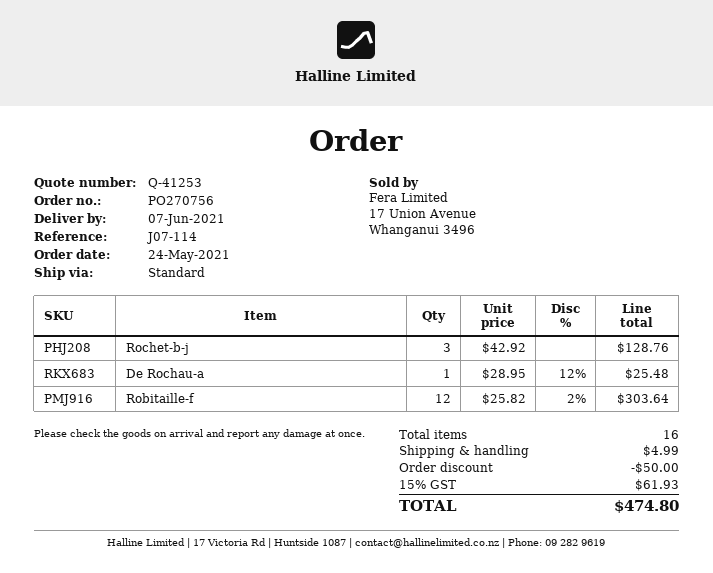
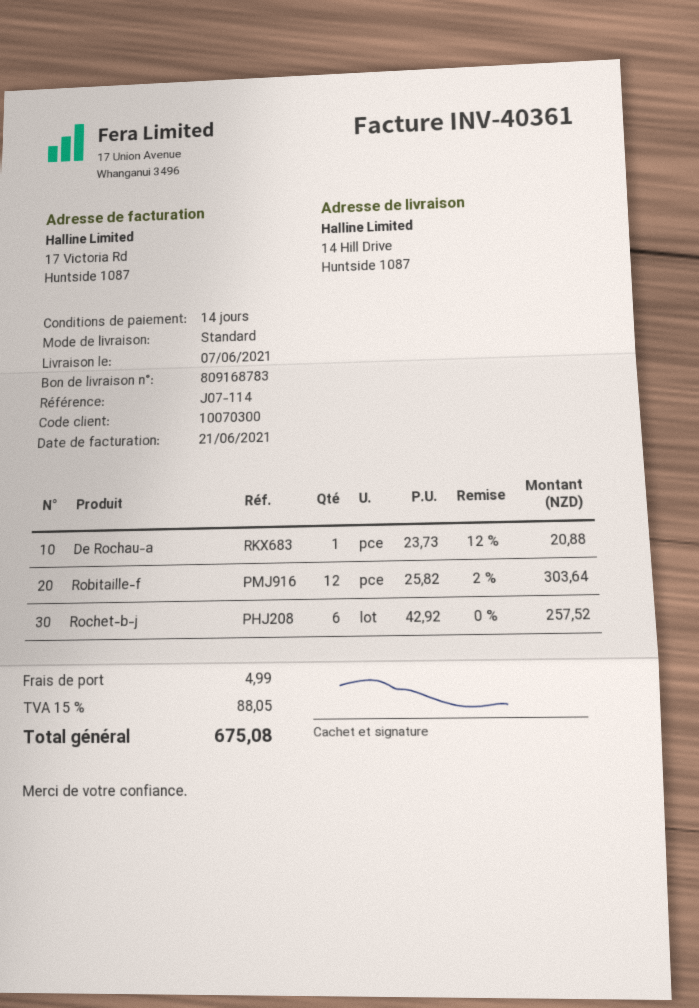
Rochet-b-j: 3 x 42.92 = 128.76 -> 6 x 42.92 = 257.52
De Rochau-a: 1 x 28.95 - 12% = 25.48 -> 1 x 23.73 - 12% = 20.88
discount: 50.00 -> none
tax: 15% = 61.93 -> 15% = 88.05
total: 474.80 -> 675.08

